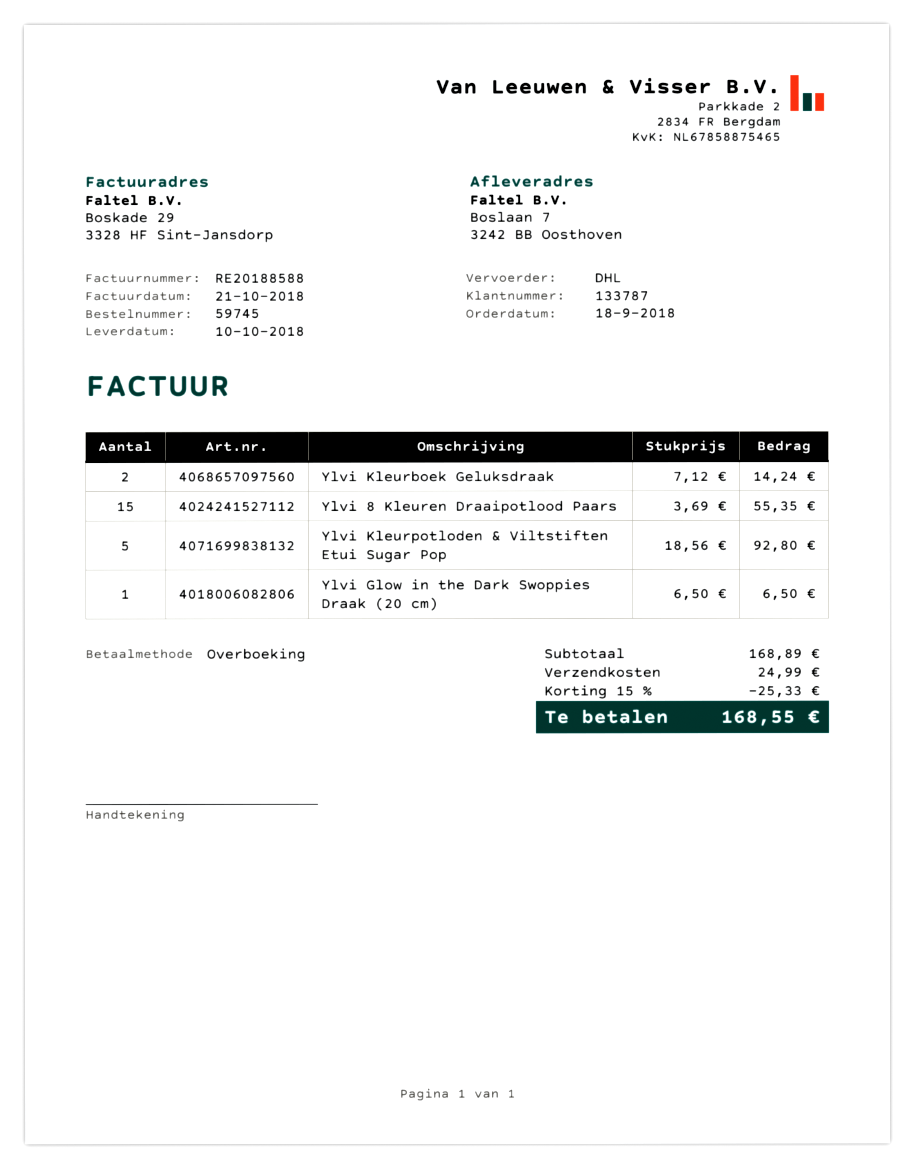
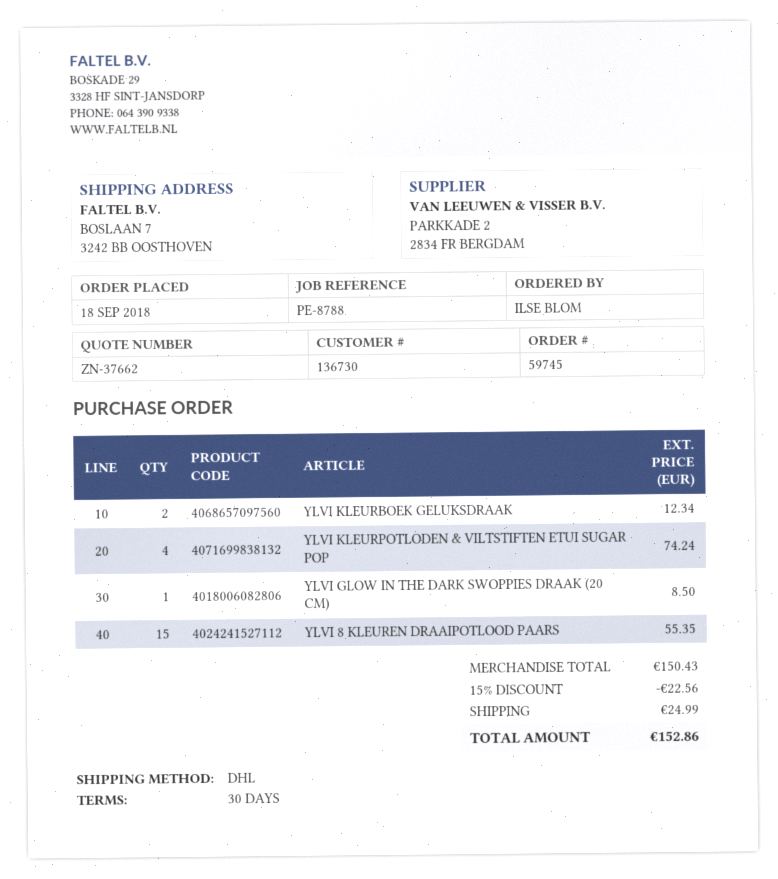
customer number: 133787 -> 136730
Ylvi Kleurboek Geluksdraak: 2 for 14.24 -> 2 for 12.34
Ylvi Kleurpotloden & Viltstiften Etui Sugar Pop: 5 for 92.80 -> 4 for 74.24
Ylvi Glow in the Dark Swoppies Draak (20 cm): 1 for 6.50 -> 1 for 8.50
subtotal: 168.89 -> 150.43
discount: 15% = 25.33 -> 15% = 22.56
total: 168.55 -> 152.86

